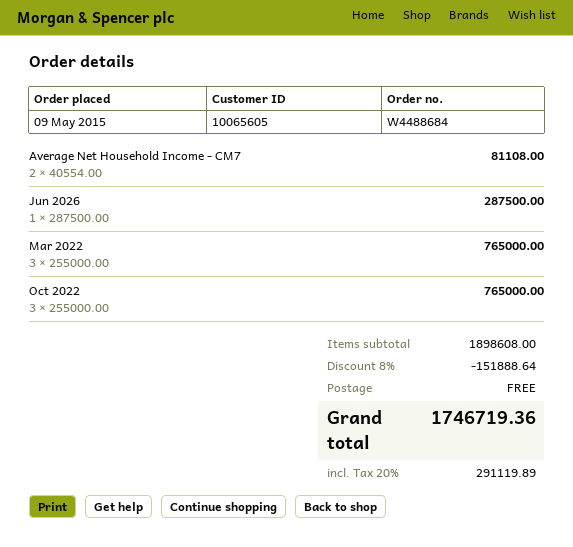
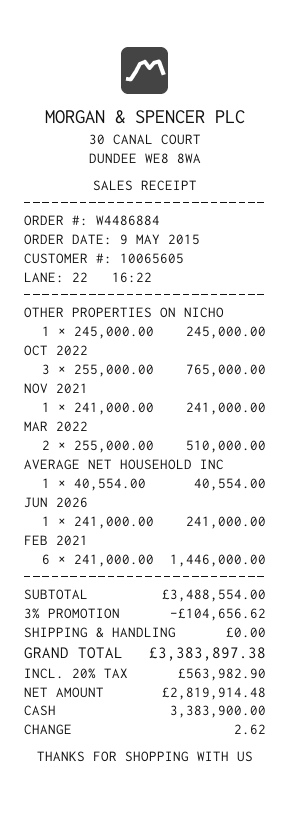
order number: W4488684 -> W4486884
Average Net Household Income - CM7: 2 x 40554.00 = 81108.00 -> 1 x 40554.00 = 40554.00
Jun 2026: 1 x 287500.00 = 287500.00 -> 1 x 241000.00 = 241000.00
Mar 2022: 3 x 255000.00 = 765000.00 -> 2 x 255000.00 = 510000.00
OTHER PROPERTIES ON NICHO: none -> 1 x 245000.00 = 245000.00
NOV 2021: none -> 1 x 241000.00 = 241000.00
FEB 2021: none -> 6 x 241000.00 = 1446000.00
subtotal: 1898608.00 -> 3488554.00
discount: 8% = 151888.64 -> 3% = 104656.62
tax: 20% = 291119.89 -> 20% = 563982.90
total: 1746719.36 -> 3383897.38

